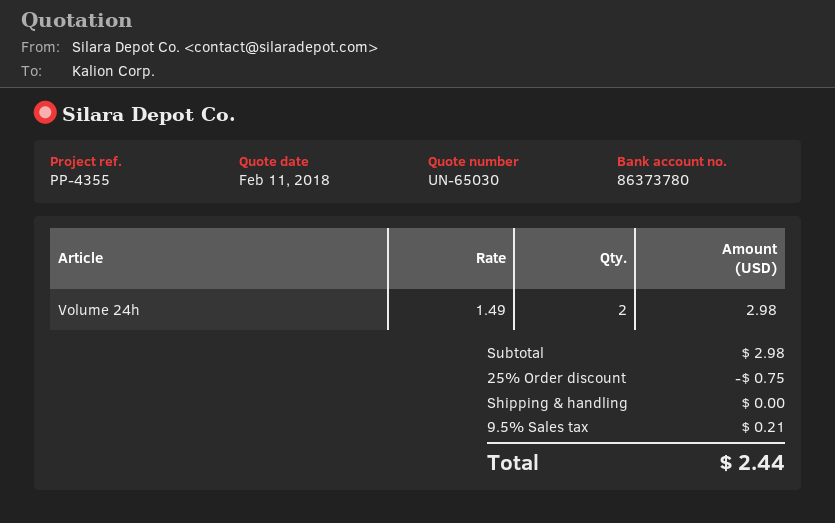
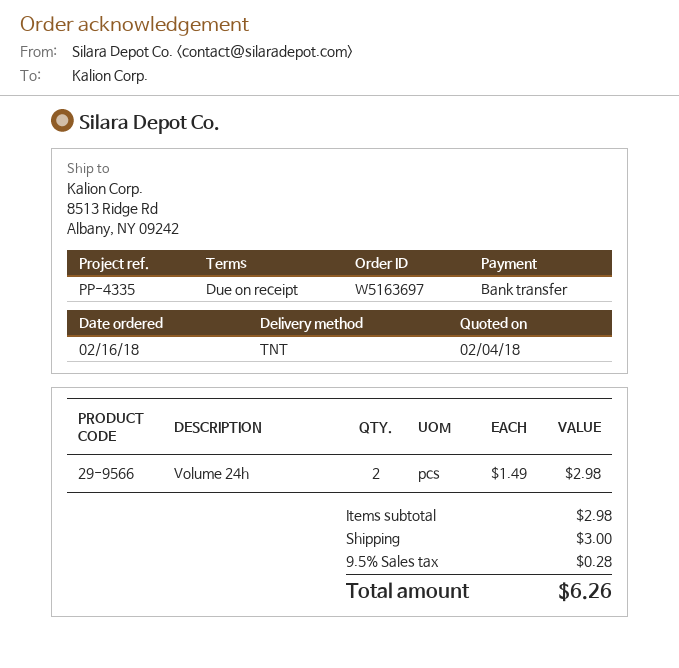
quote date: 2018-02-11 -> 2018-02-04
reference: PP-4355 -> PP-4335
discount: 25% = 0.75 -> none
shipping: 0.00 -> 3.00
tax: 9.5% = 0.21 -> 9.5% = 0.28
total: 2.44 -> 6.26

